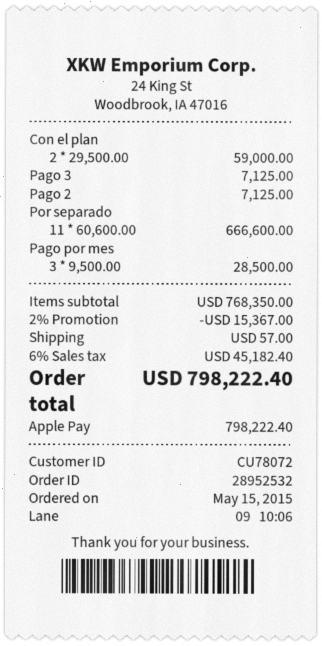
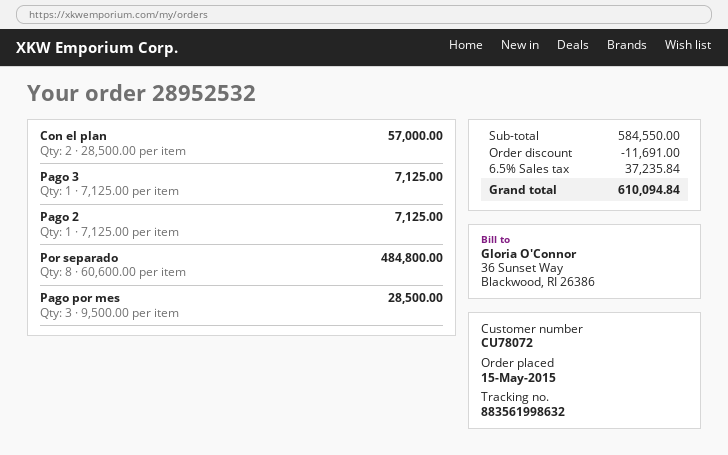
Con el plan: 2 x 29500.00 = 59000.00 -> 2 x 28500.00 = 57000.00
Por separado: 11 x 60600.00 = 666600.00 -> 8 x 60600.00 = 484800.00
subtotal: 768350.00 -> 584550.00
discount: 15367.00 -> 11691.00
shipping: 57.00 -> none
tax: 6% = 45182.40 -> 6.5% = 37235.84
total: 798222.40 -> 610094.84

